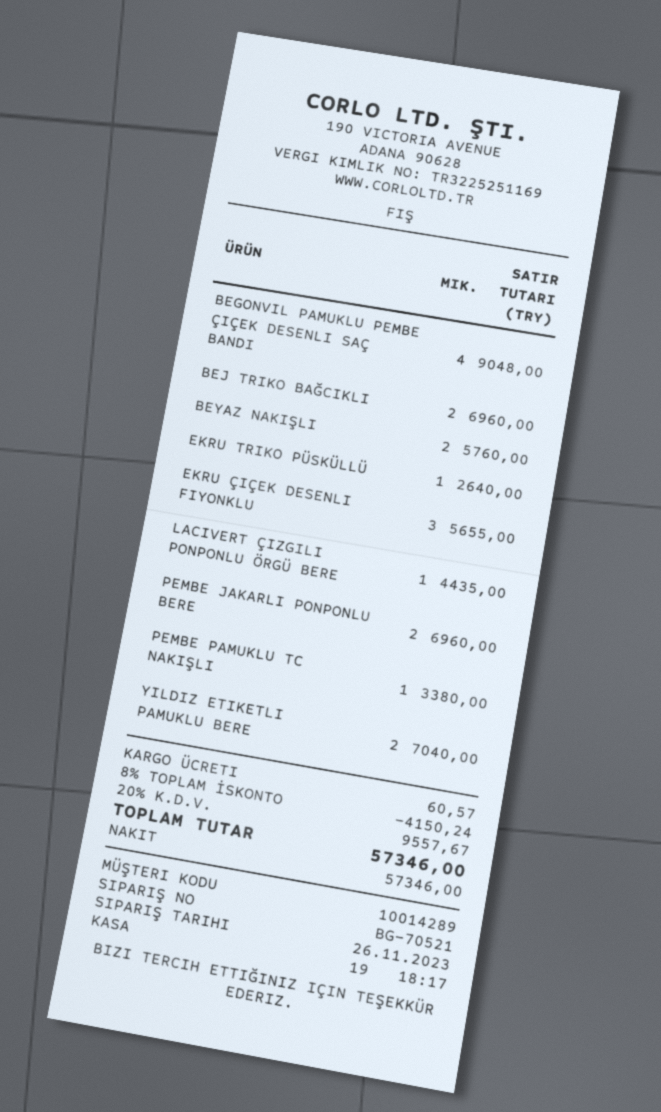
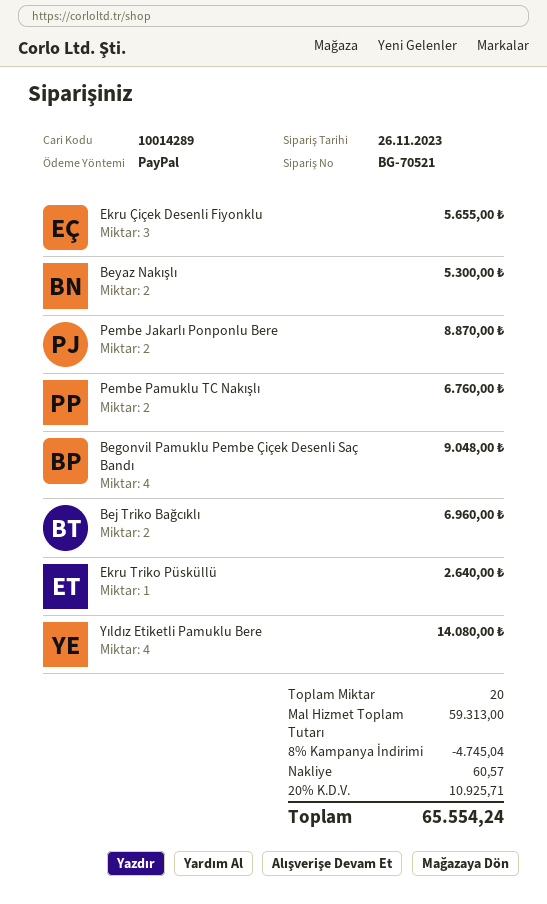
payment method: cash -> PayPal
BEYAZ NAKIŞLI: 2 for 5760.00 -> 2 for 5300.00
LACIVERT ÇIZGILI PONPONLU ÖRGÜ BERE: 1 for 4435.00 -> none
PEMBE JAKARLI PONPONLU BERE: 2 for 6960.00 -> 2 for 8870.00
PEMBE PAMUKLU TC NAKIŞLI: 1 for 3380.00 -> 2 for 6760.00
YILDIZ ETIKETLI PAMUKLU BERE: 2 for 7040.00 -> 4 for 14080.00
discount: 8% = 4150.24 -> 8% = 4745.04
tax: 20% = 9557.67 -> 20% = 10925.71
total: 57346.00 -> 65554.24

